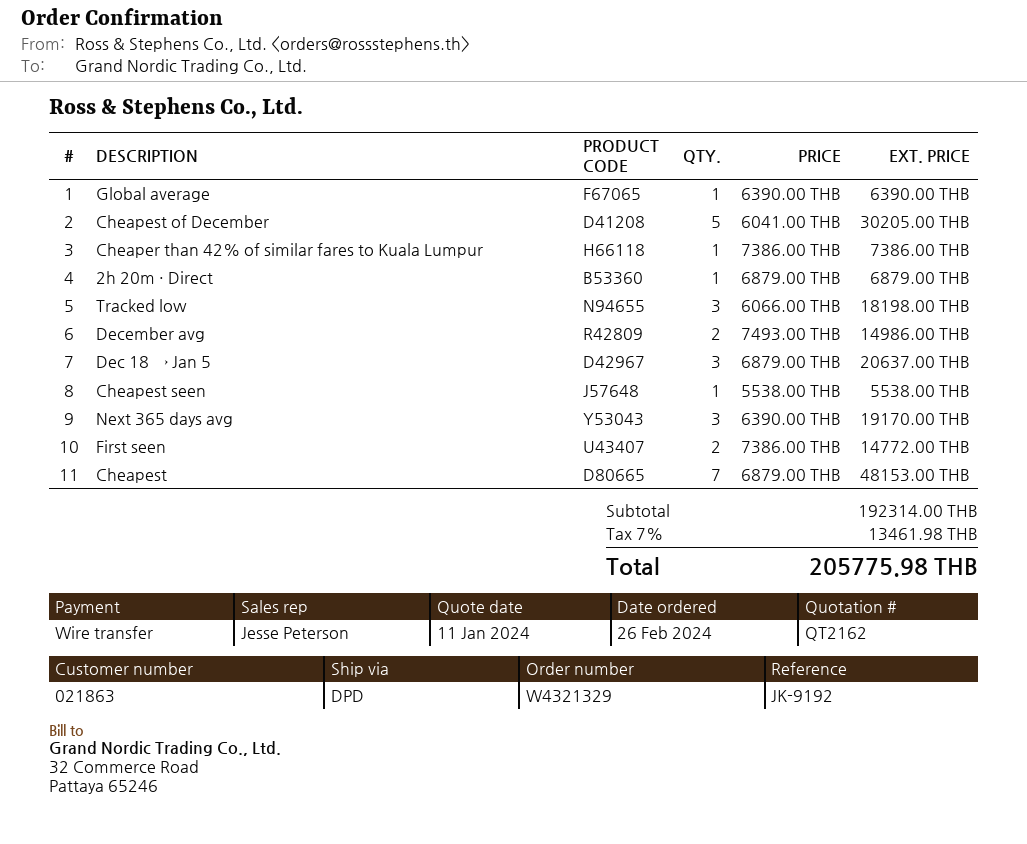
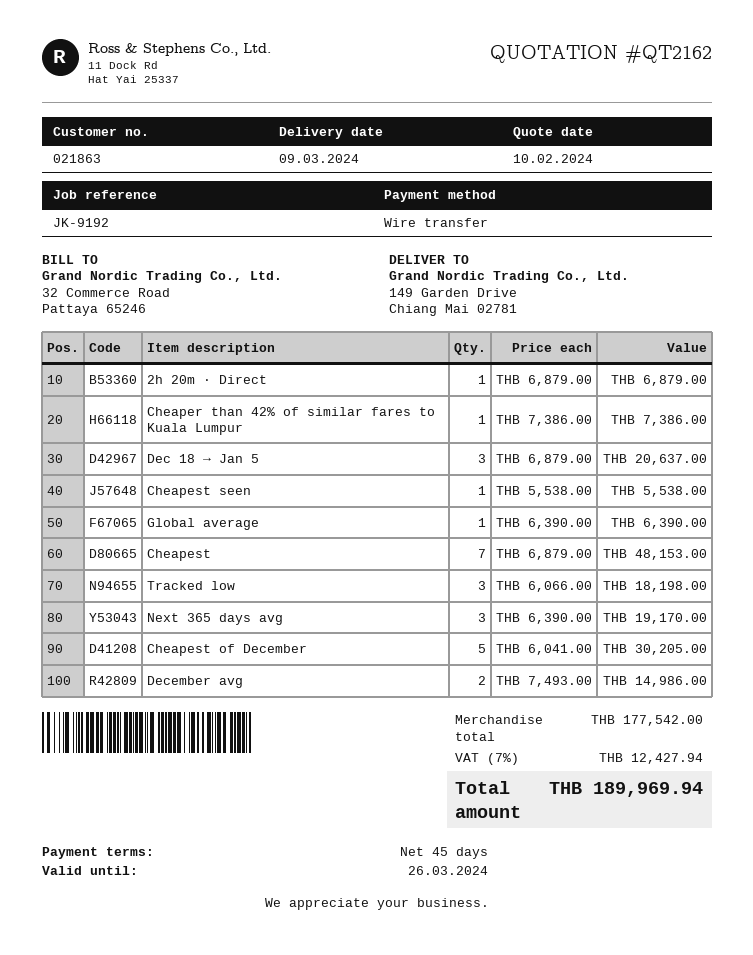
quote date: 2024-01-11 -> 2024-02-10
First seen: 2 x 7386.00 = 14772.00 -> none
subtotal: 192314.00 -> 177542.00
tax: 7% = 13461.98 -> 7% = 12427.94
total: 205775.98 -> 189969.94

